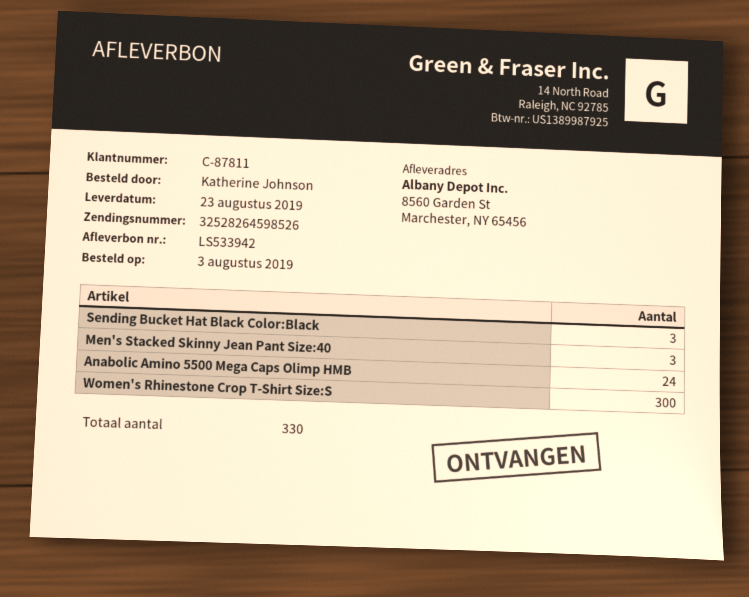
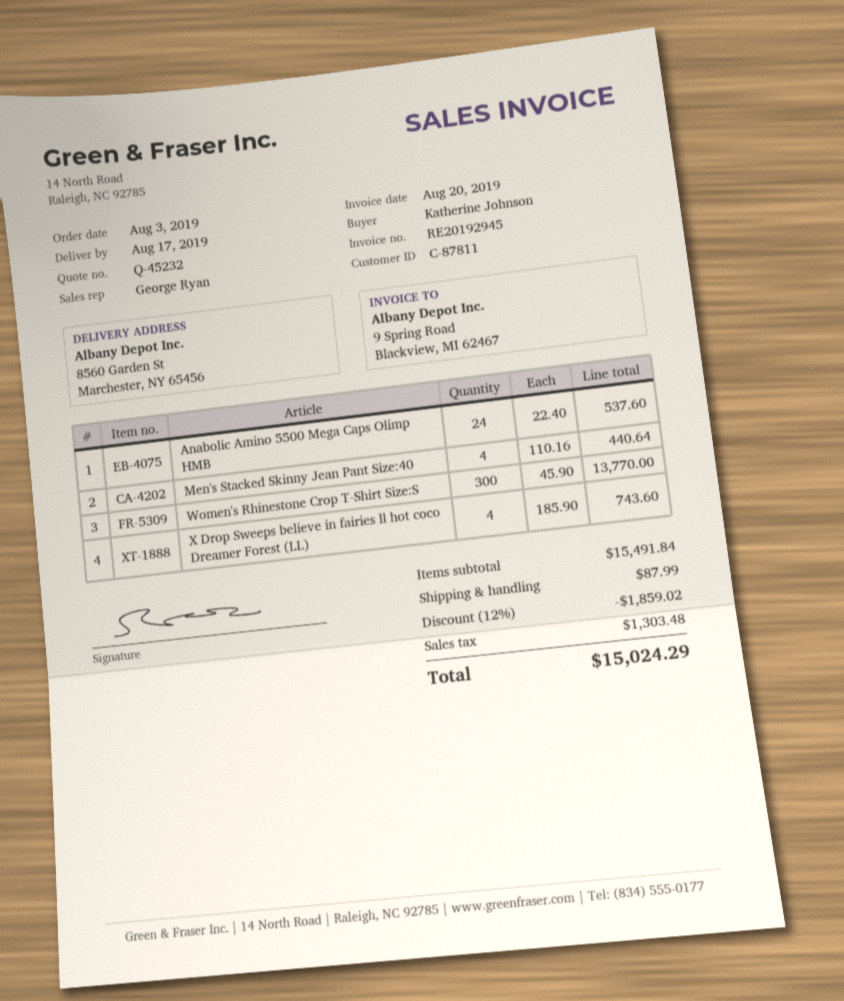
delivery date: 2019-08-23 -> 2019-08-17
Sending Bucket Hat Black Color:Black: 3 -> none
Men's Stacked Skinny Jean Pant Size:40: 3 -> 4
X Drop Sweeps believe in fairies ll hot coco Dreamer Forest (LL): none -> 4

